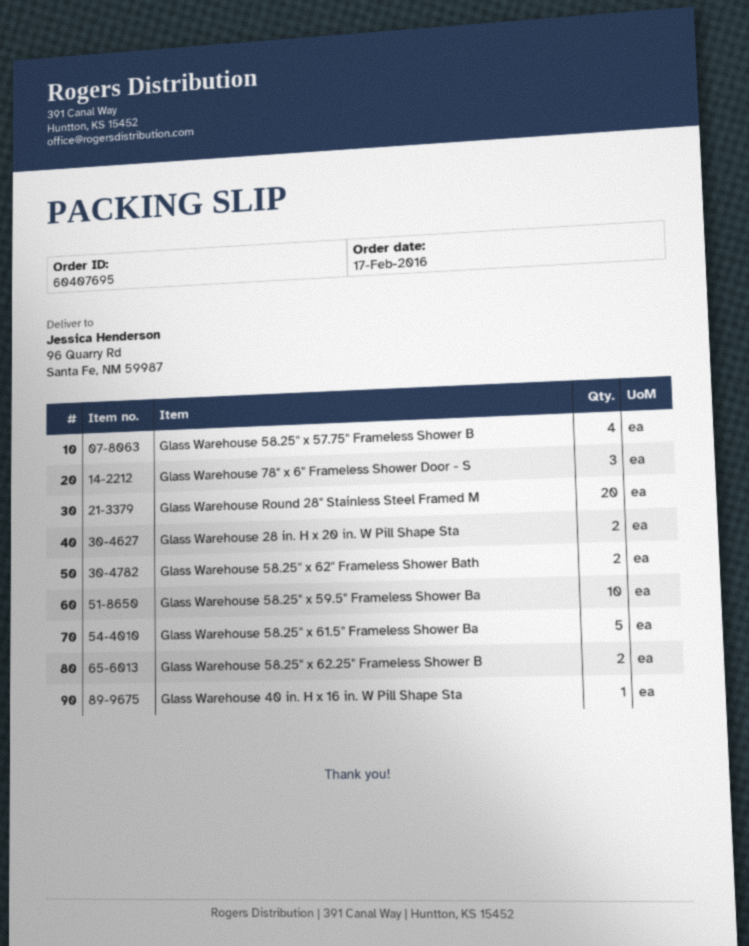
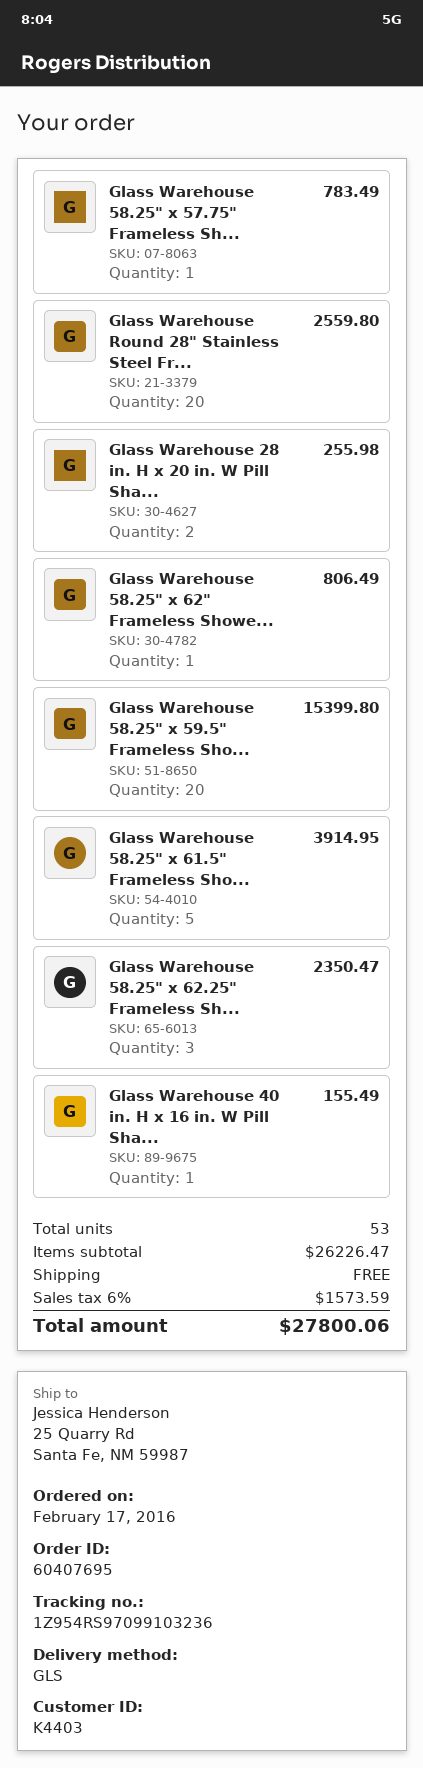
ship to: 96 Quarry Rd, Santa Fe, NM 59987 -> 25 Quarry Rd, Santa Fe, NM 59987
Glass Warehouse 58.25" x 57.75" Frameless Shower B: 4 -> 1
Glass Warehouse 78" x 6" Frameless Shower Door - S: 3 -> none
Glass Warehouse 58.25" x 62" Frameless Shower Bath: 2 -> 1
Glass Warehouse 58.25" x 59.5" Frameless Shower Ba: 10 -> 20
Glass Warehouse 58.25" x 62.25" Frameless Shower B: 2 -> 3

